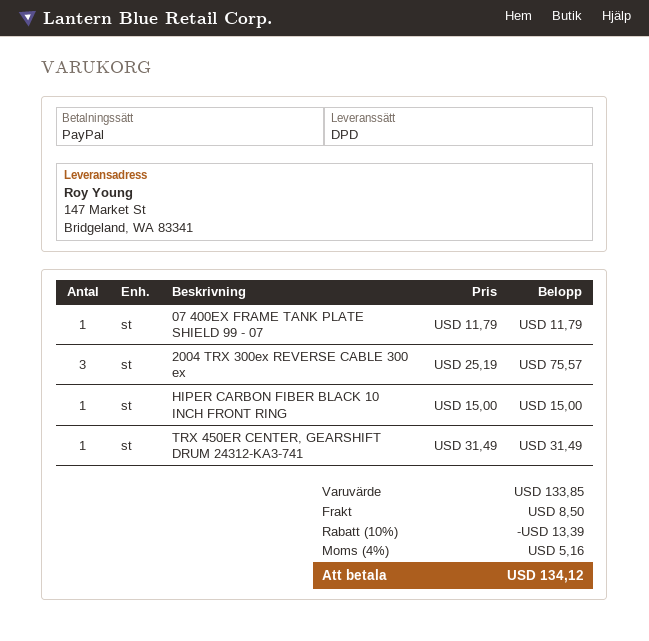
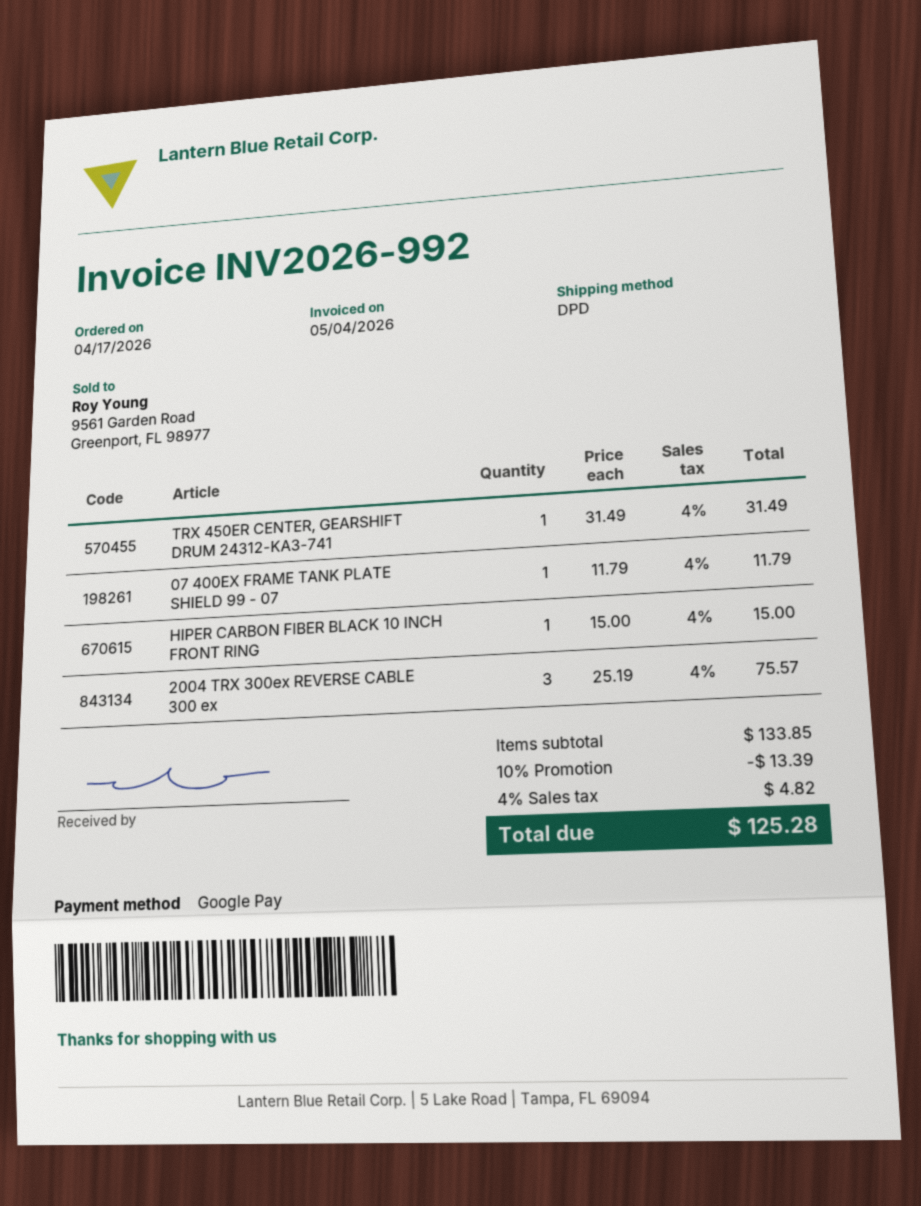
payment method: PayPal -> Google Pay
shipping: 8.50 -> none
tax: 4% = 5.16 -> 4% = 4.82
total: 134.12 -> 125.28

